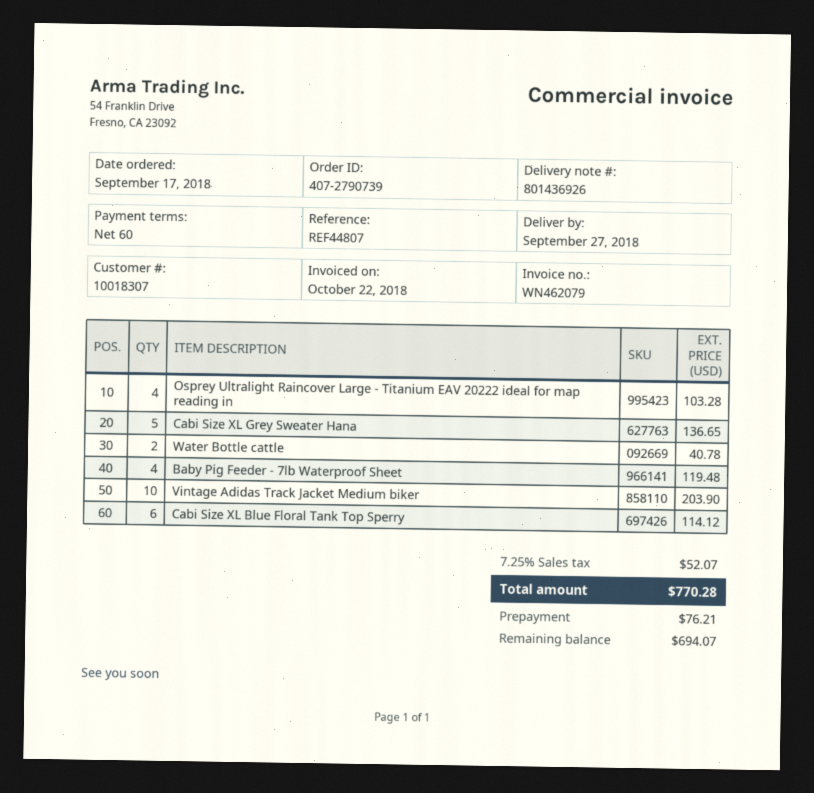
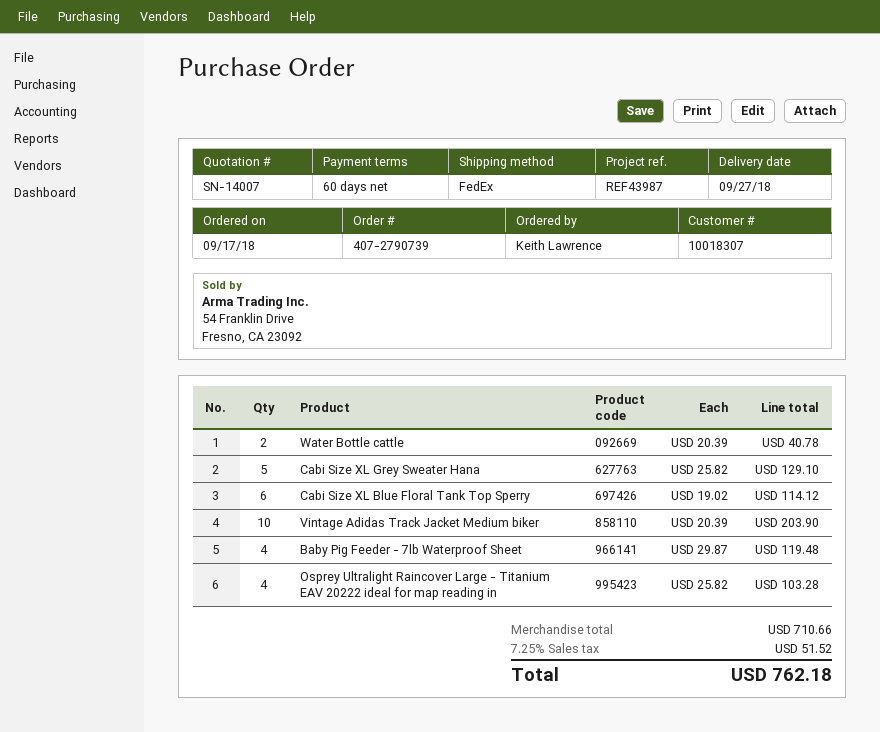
reference: REF44807 -> REF43987
Cabi Size XL Grey Sweater Hana: 5 for 136.65 -> 5 for 129.10
tax: 7.25% = 52.07 -> 7.25% = 51.52
total: 770.28 -> 762.18

